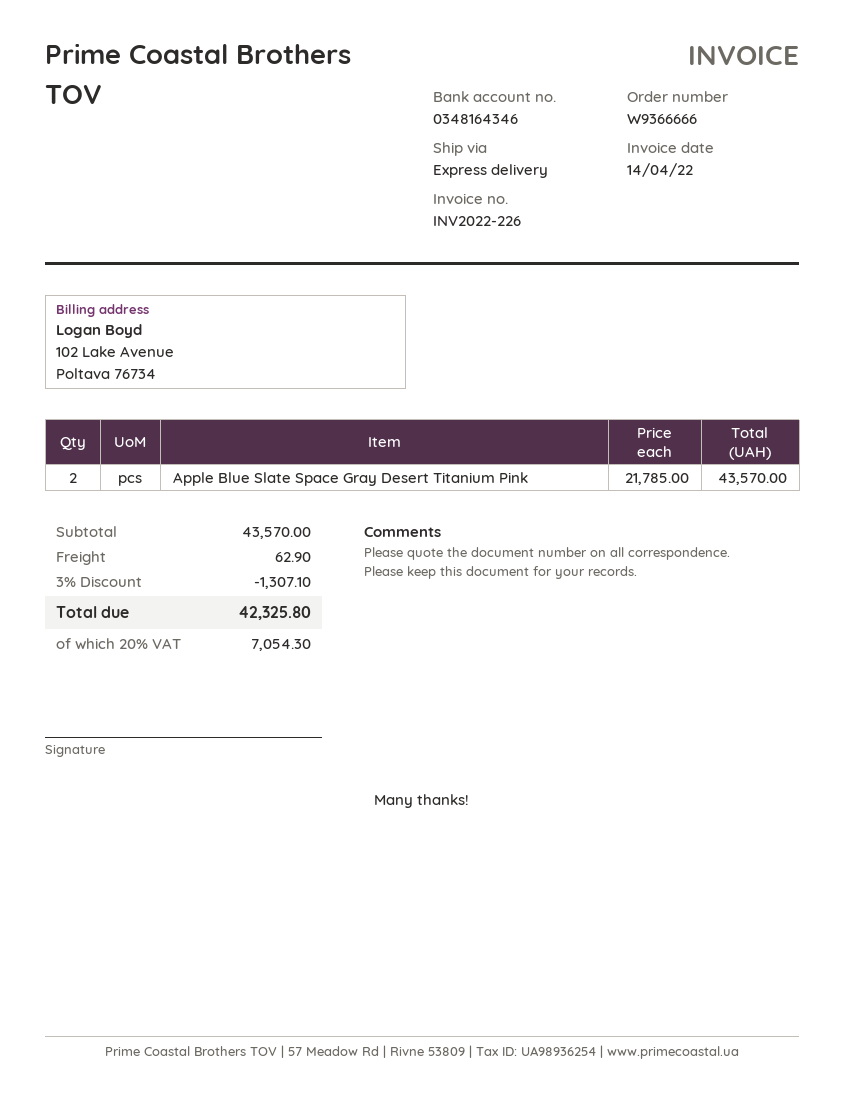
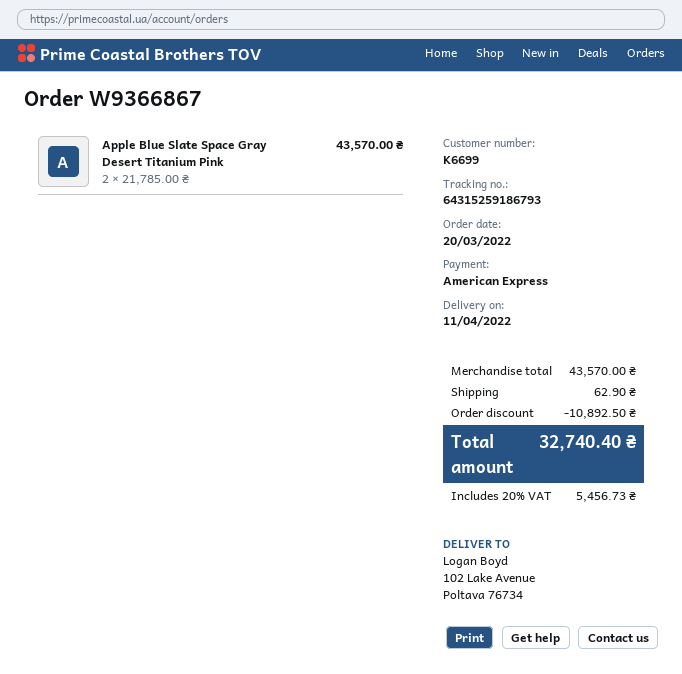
order number: W9366666 -> W9366867
discount: 1307.10 -> 10892.50
tax: 20% = 7054.30 -> 20% = 5456.73
total: 42325.80 -> 32740.40

